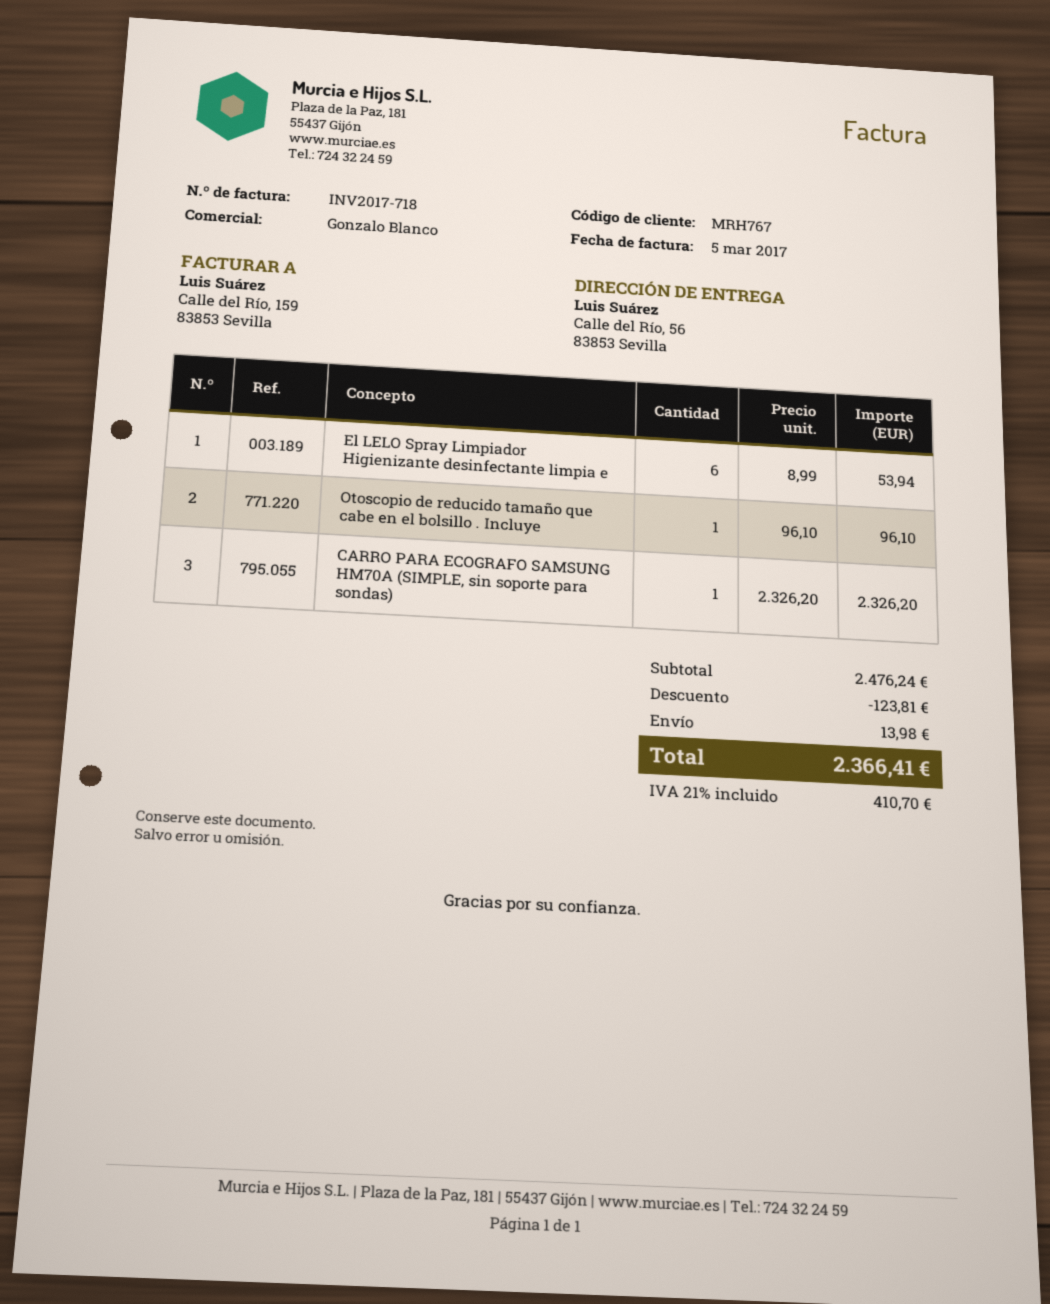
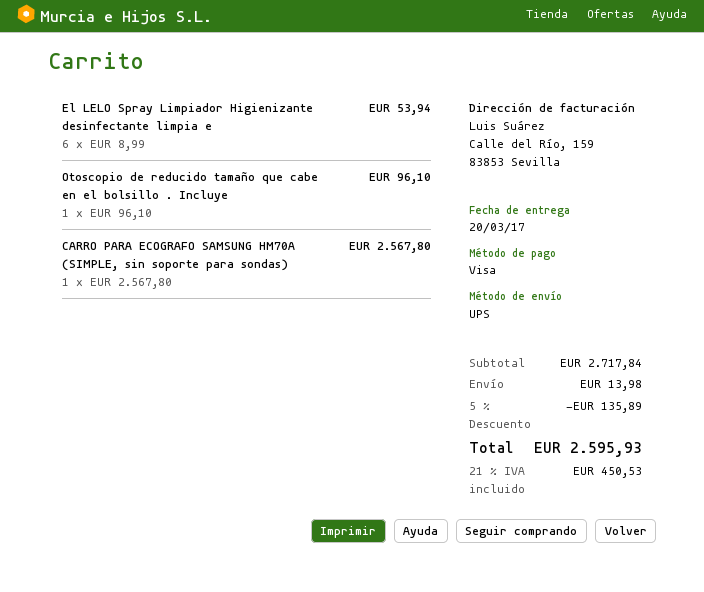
CARRO PARA ECOGRAFO SAMSUNG HM70A (SIMPLE, sin soporte para sondas): 1 x 2326.20 = 2326.20 -> 1 x 2567.80 = 2567.80
subtotal: 2476.24 -> 2717.84
discount: 123.81 -> 135.89
tax: 21% = 410.70 -> 21% = 450.53
total: 2366.41 -> 2595.93

